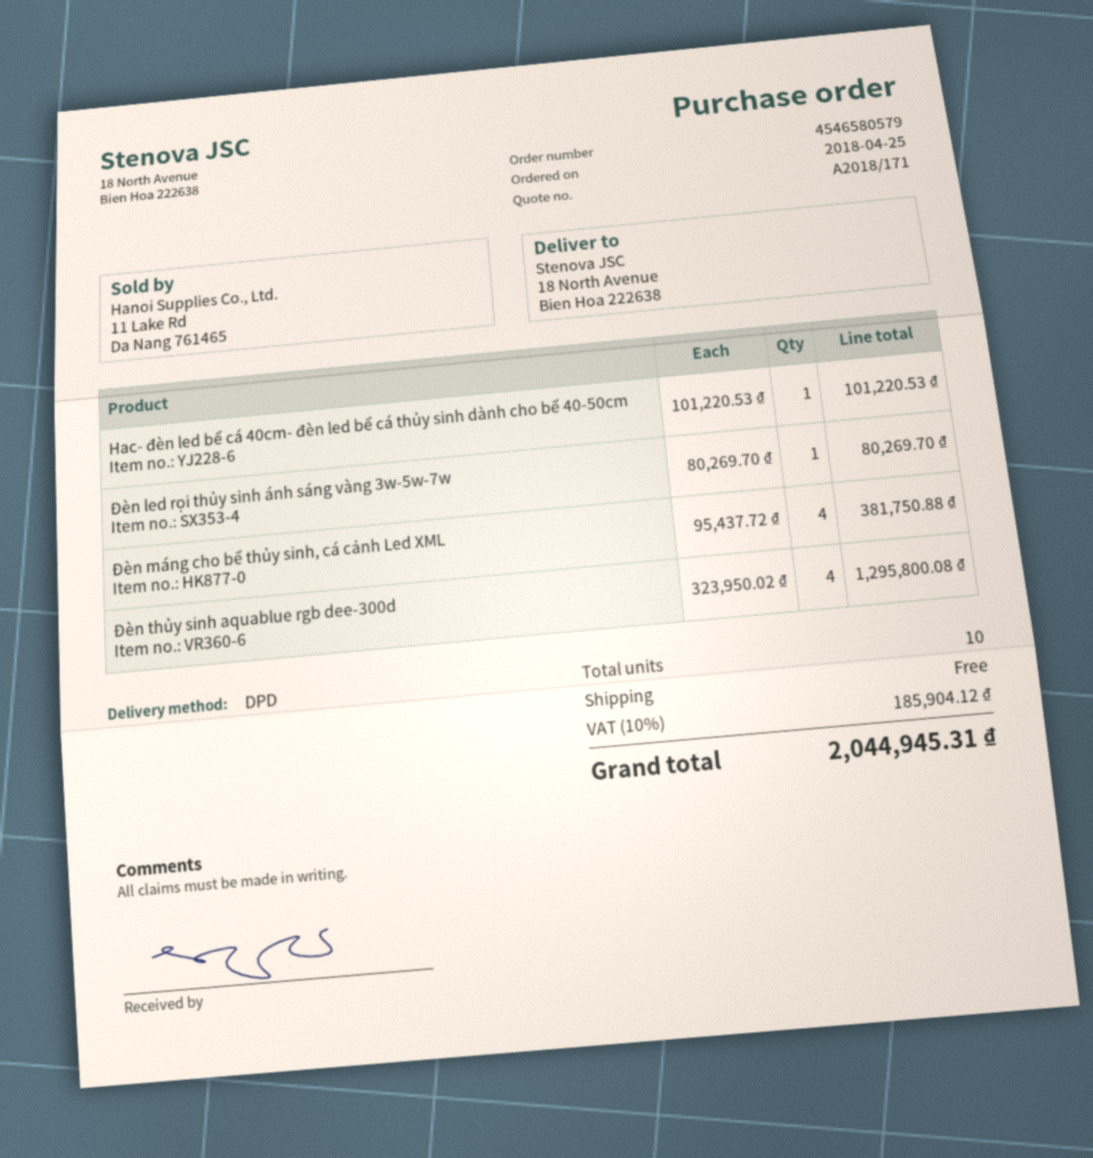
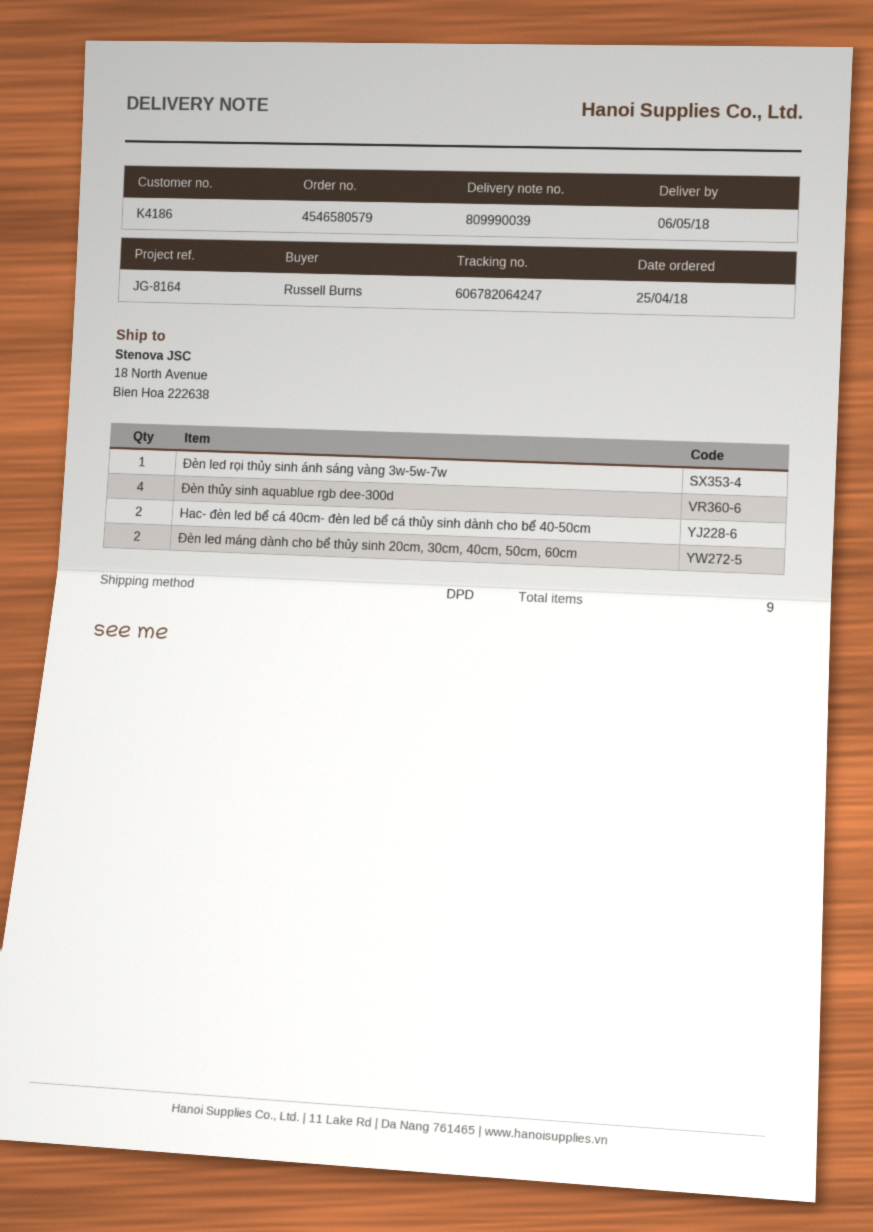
Hac- đèn led bể cá 40cm- đèn led bể cá thủy sinh dành cho bể 40-50cm: 1 -> 2
Đèn máng cho bể thủy sinh, cá cảnh Led XML: 4 -> none
Đèn led máng dành cho bể thủy sinh 20cm, 30cm, 40cm, 50cm, 60cm: none -> 2
total quantity: 10 -> 9

